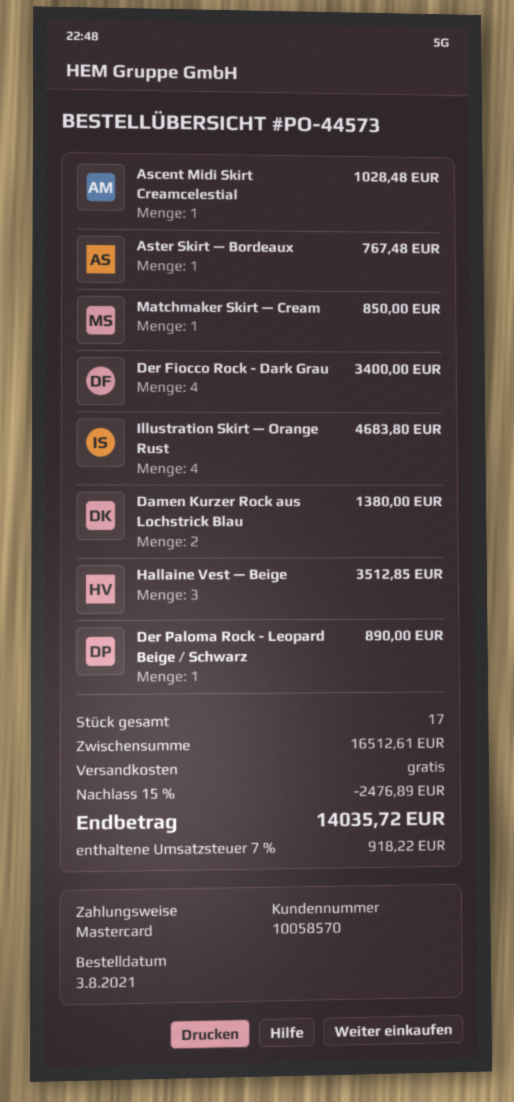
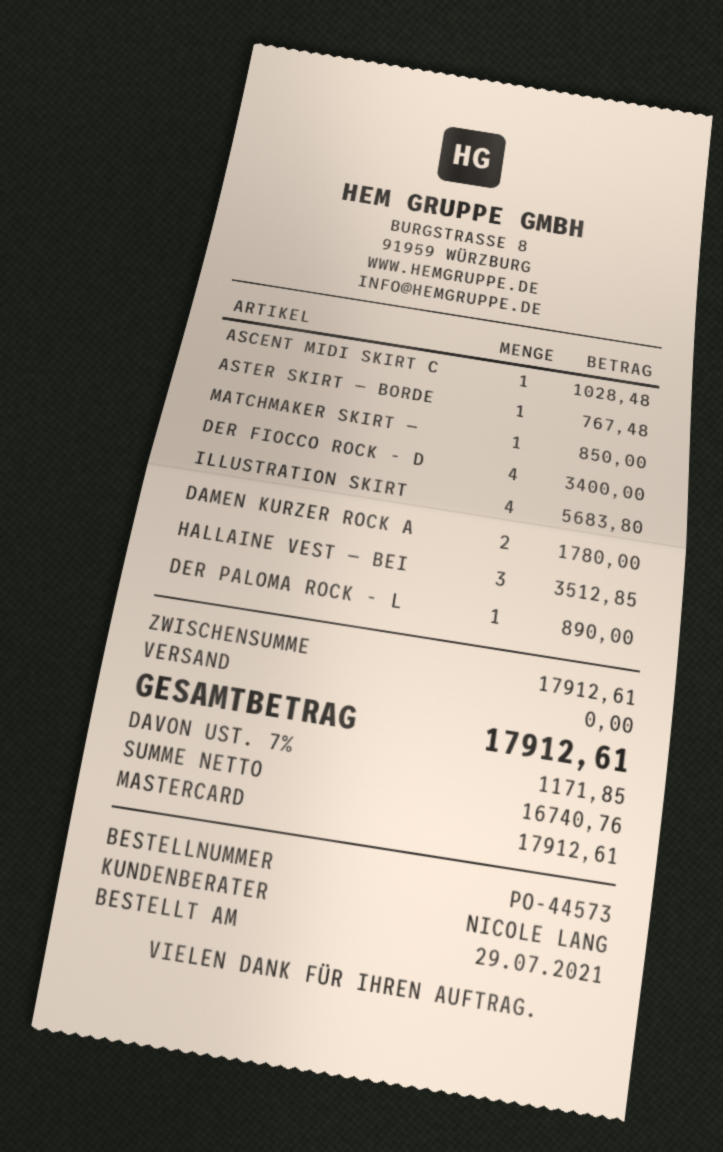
order date: 2021-08-03 -> 2021-07-29
Illustration Skirt — Orange Rust: 4 for 4683.80 -> 4 for 5683.80
Damen Kurzer Rock aus Lochstrick Blau: 2 for 1380.00 -> 2 for 1780.00
subtotal: 16512.61 -> 17912.61
discount: 15% = 2476.89 -> none
tax: 7% = 918.22 -> 7% = 1171.85
total: 14035.72 -> 17912.61

